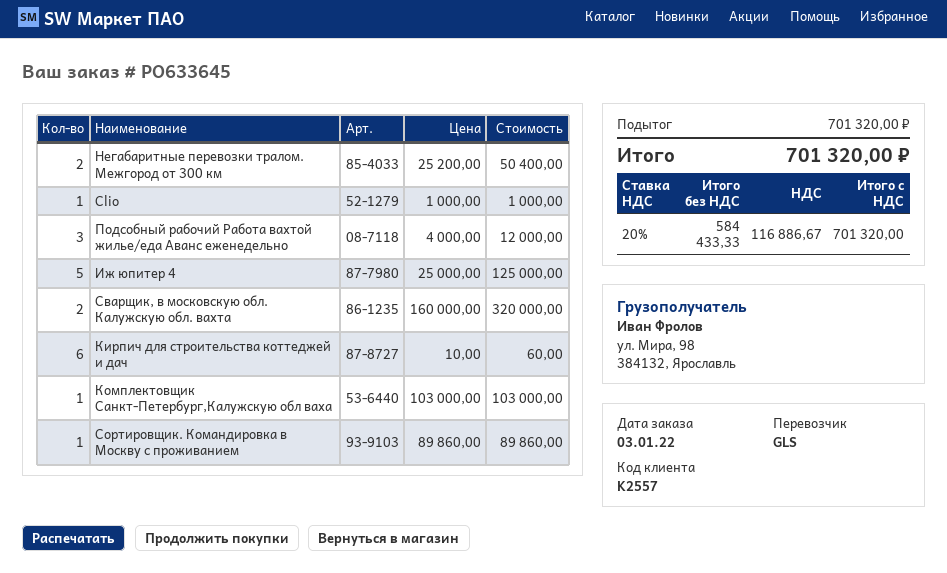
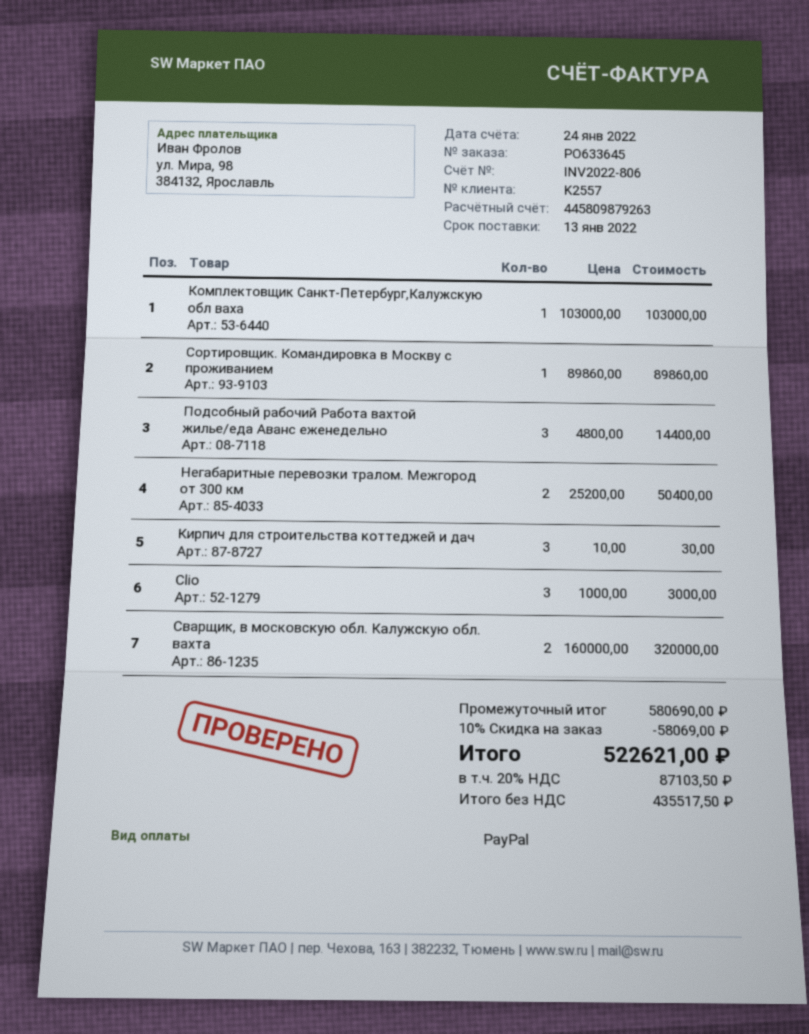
Clio: 1 x 1000.00 = 1000.00 -> 3 x 1000.00 = 3000.00
Подсобный рабочий Работа вахтой жилье/еда Аванс еженедельно: 3 x 4000.00 = 12000.00 -> 3 x 4800.00 = 14400.00
Иж юпитер 4: 5 x 25000.00 = 125000.00 -> none
Кирпич для строительства коттеджей и дач: 6 x 10.00 = 60.00 -> 3 x 10.00 = 30.00
subtotal: 701320.00 -> 580690.00
discount: none -> 10% = 58069.00
net: 584433.33 -> 435517.50
tax: 20% = 116886.67 -> 20% = 87103.50
total: 701320.00 -> 522621.00

